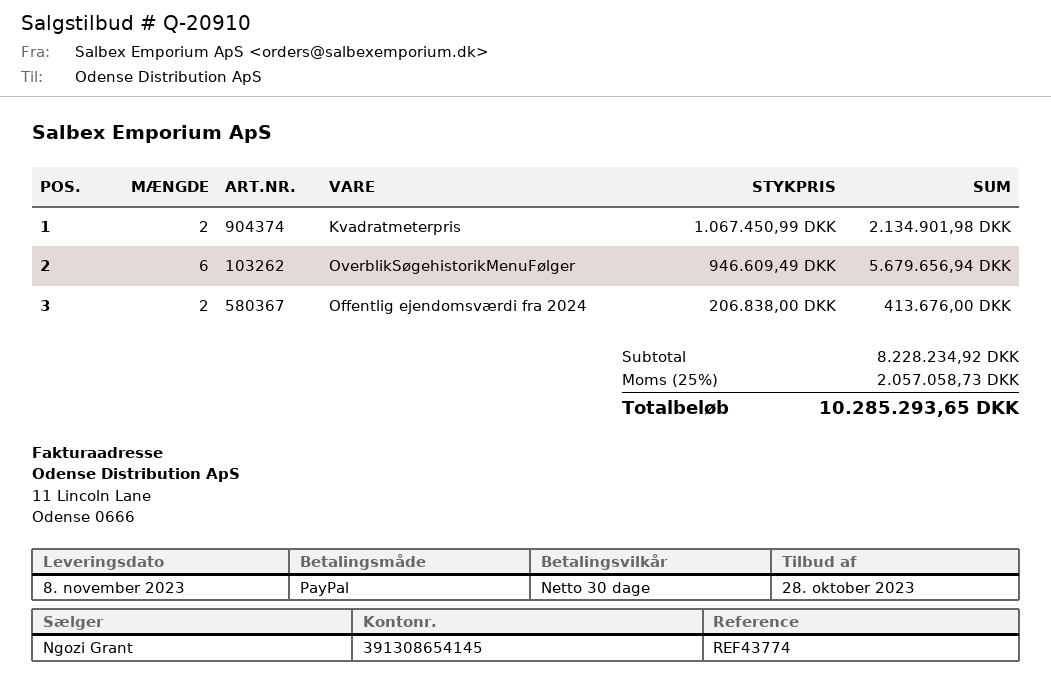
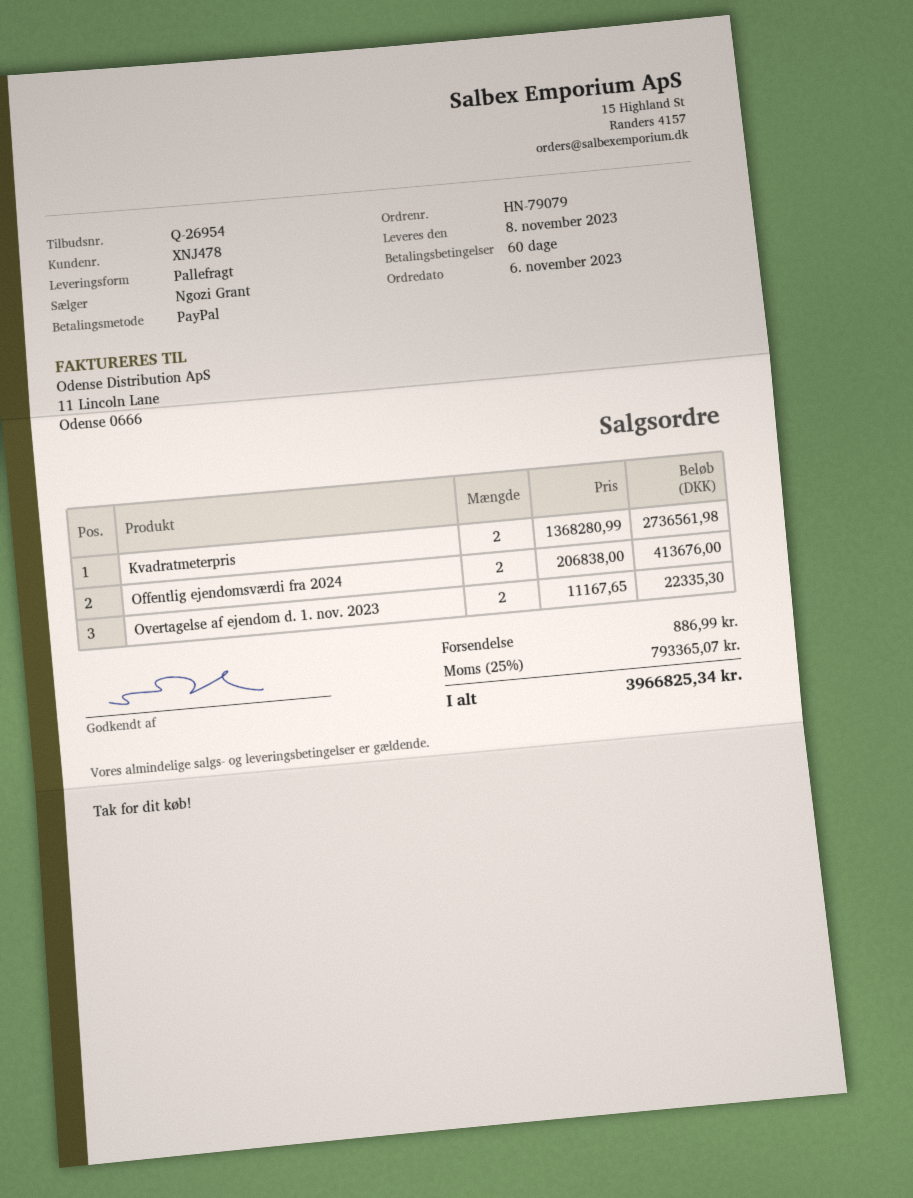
quote number: Q-20910 -> Q-26954
payment terms: 30 days -> 60 days
Kvadratmeterpris: 2 x 1067450.99 = 2134901.98 -> 2 x 1368280.99 = 2736561.98
OverblikSøgehistorikMenuFølger: 6 x 946609.49 = 5679656.94 -> none
Overtagelse af ejendom d. 1. nov. 2023: none -> 2 x 11167.65 = 22335.30
shipping: none -> 886.99
tax: 25% = 2057058.73 -> 25% = 793365.07
total: 10285293.65 -> 3966825.34

